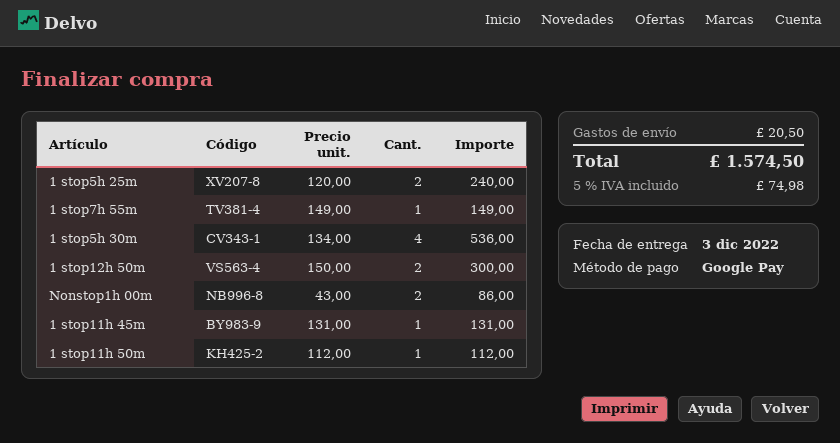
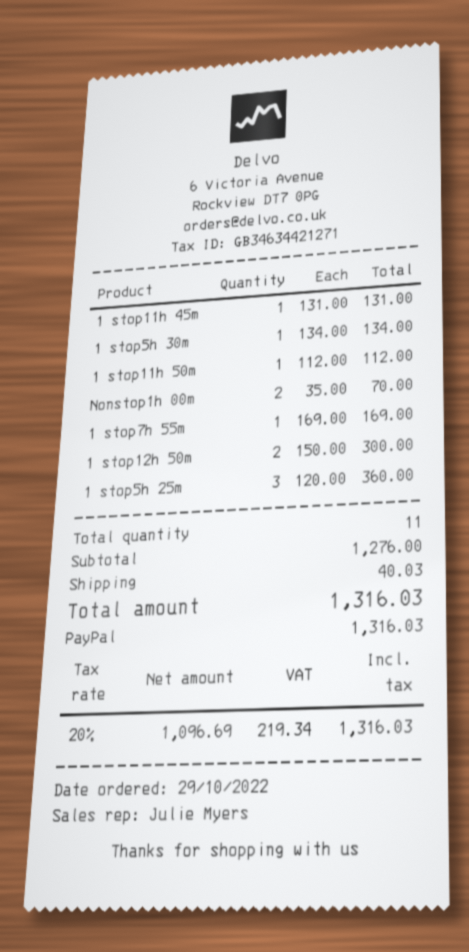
payment method: Google Pay -> PayPal
1 stop5h 25m: 2 x 120.00 = 240.00 -> 3 x 120.00 = 360.00
1 stop7h 55m: 1 x 149.00 = 149.00 -> 1 x 169.00 = 169.00
1 stop5h 30m: 4 x 134.00 = 536.00 -> 1 x 134.00 = 134.00
Nonstop1h 00m: 2 x 43.00 = 86.00 -> 2 x 35.00 = 70.00
shipping: 20.50 -> 40.03
tax: 5% = 74.98 -> 20% = 219.34
total: 1574.50 -> 1316.03

